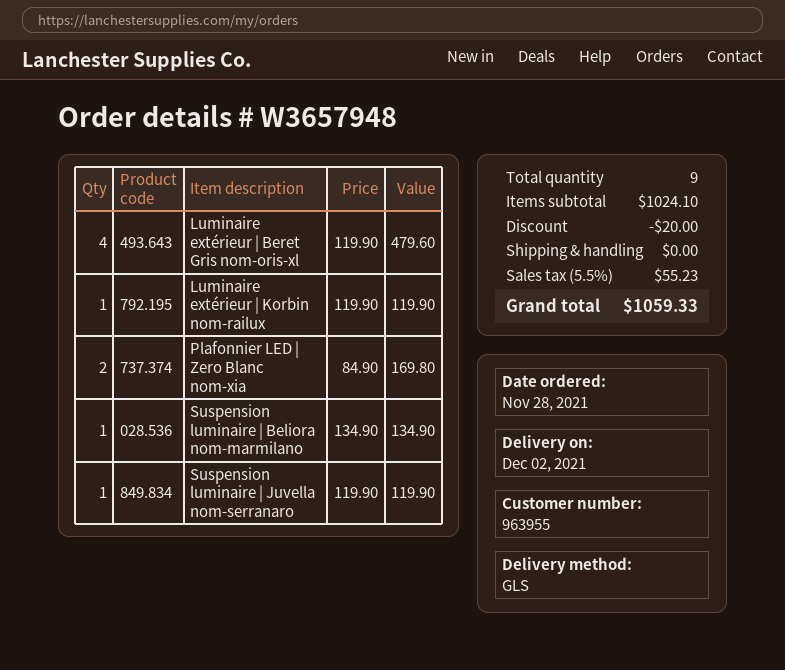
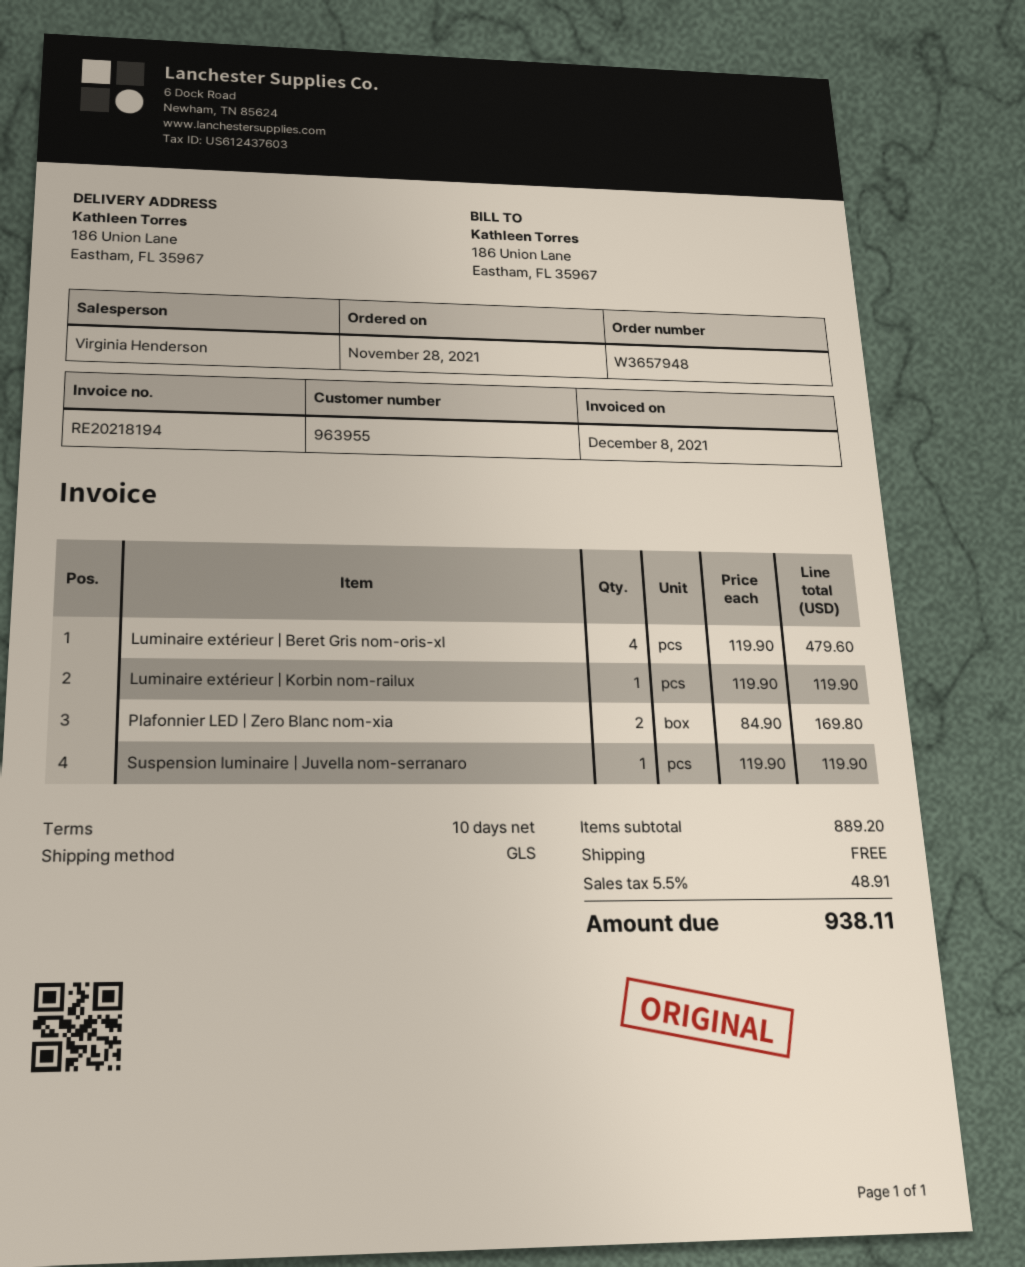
Suspension luminaire | Beliora nom-marmilano: 1 x 134.90 = 134.90 -> none
subtotal: 1024.10 -> 889.20
discount: 20.00 -> none
tax: 5.5% = 55.23 -> 5.5% = 48.91
total: 1059.33 -> 938.11

